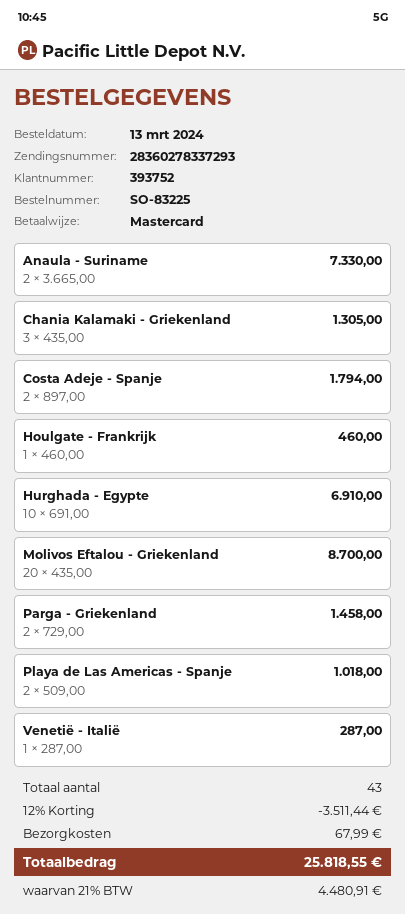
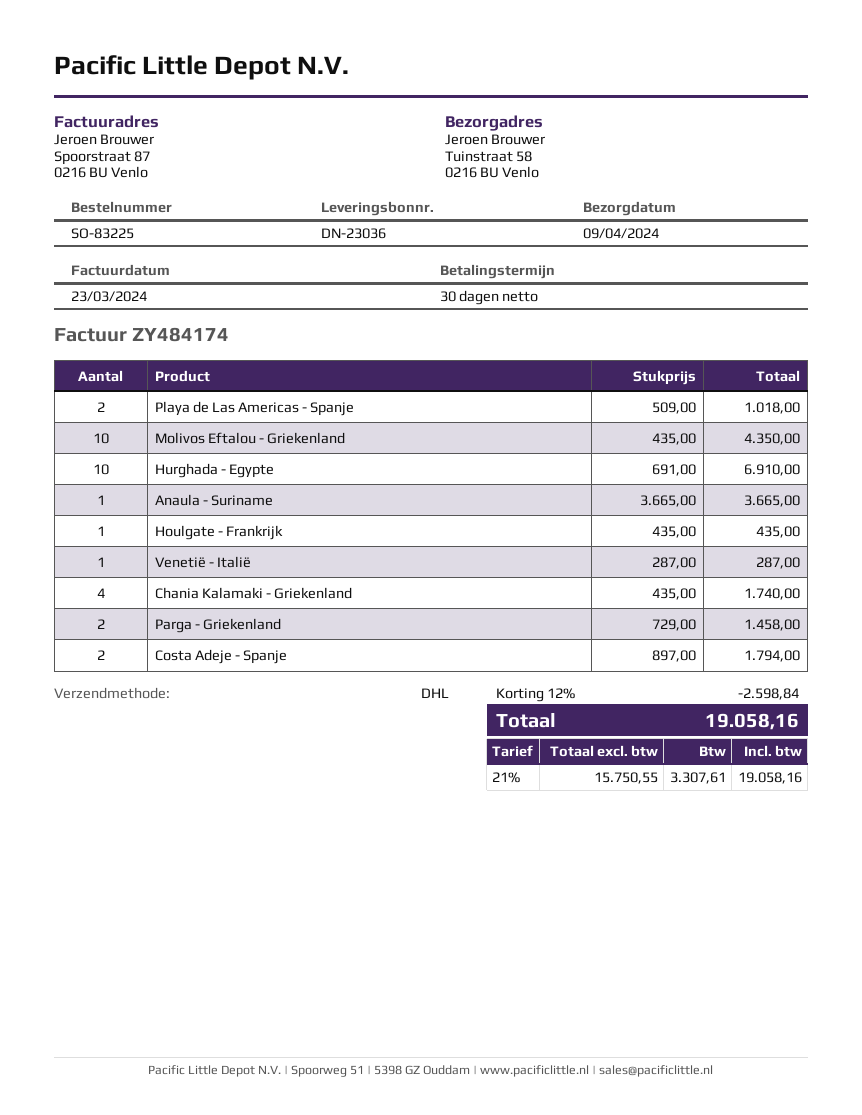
Anaula - Suriname: 2 x 3665.00 = 7330.00 -> 1 x 3665.00 = 3665.00
Chania Kalamaki - Griekenland: 3 x 435.00 = 1305.00 -> 4 x 435.00 = 1740.00
Houlgate - Frankrijk: 1 x 460.00 = 460.00 -> 1 x 435.00 = 435.00
Molivos Eftalou - Griekenland: 20 x 435.00 = 8700.00 -> 10 x 435.00 = 4350.00
discount: 12% = 3511.44 -> 12% = 2598.84
shipping: 67.99 -> none
tax: 21% = 4480.91 -> 21% = 3307.61
total: 25818.55 -> 19058.16

